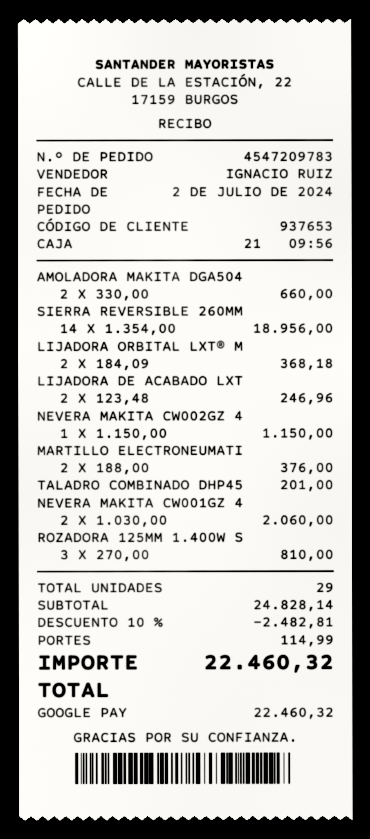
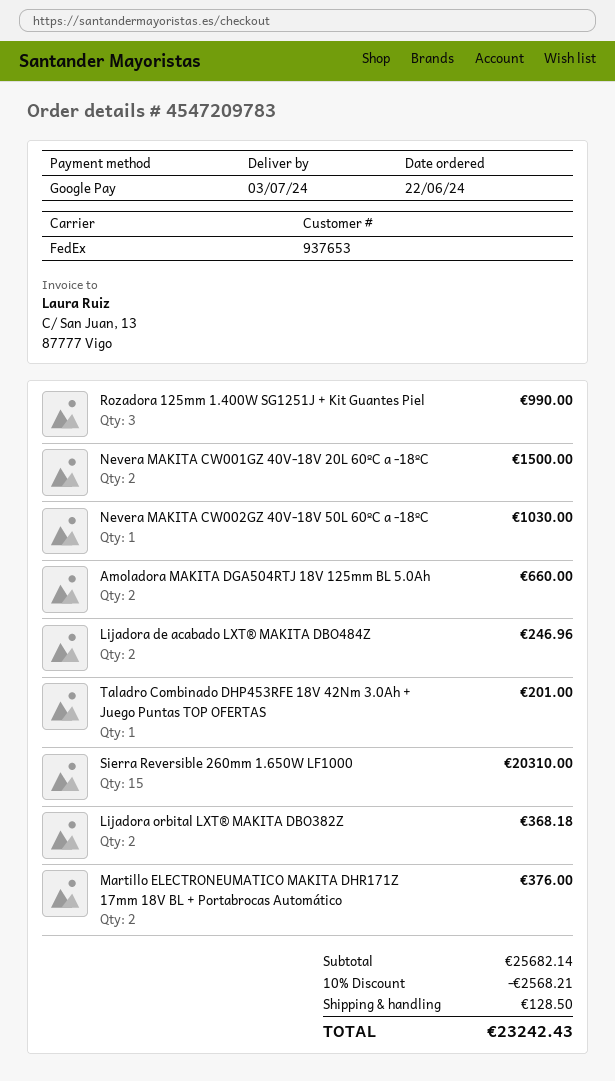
order date: 2024-07-02 -> 2024-06-22
SIERRA REVERSIBLE 260MM: 14 for 18956.00 -> 15 for 20310.00
NEVERA MAKITA CW002GZ 4: 1 for 1150.00 -> 1 for 1030.00
NEVERA MAKITA CW001GZ 4: 2 for 2060.00 -> 2 for 1500.00
ROZADORA 125MM 1.400W S: 3 for 810.00 -> 3 for 990.00
subtotal: 24828.14 -> 25682.14
discount: 10% = 2482.81 -> 10% = 2568.21
shipping: 114.99 -> 128.50
total: 22460.32 -> 23242.43

